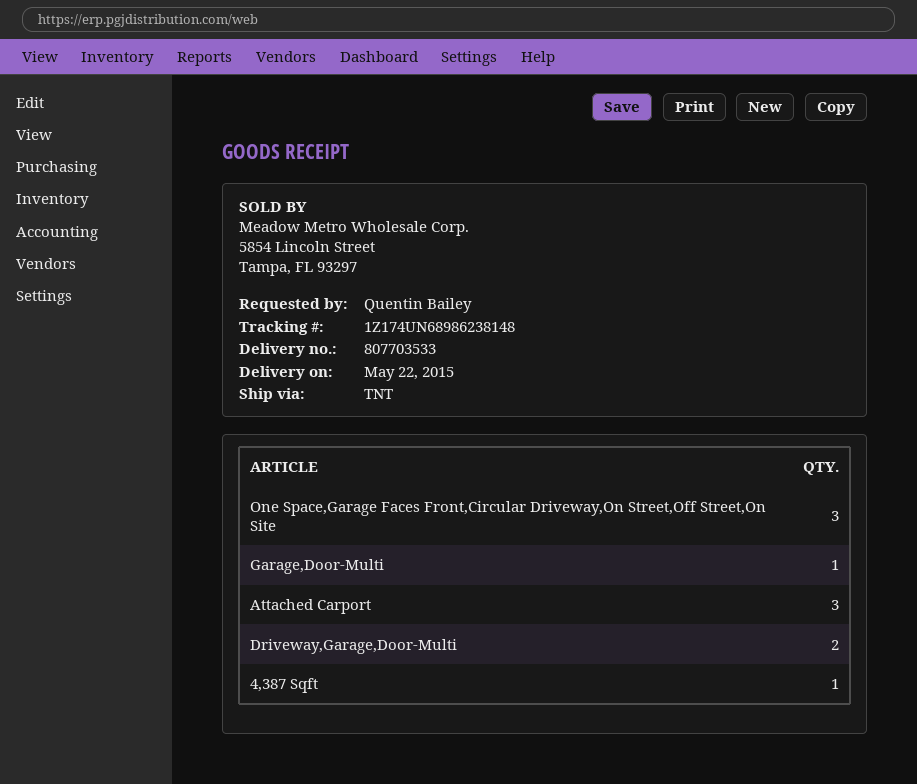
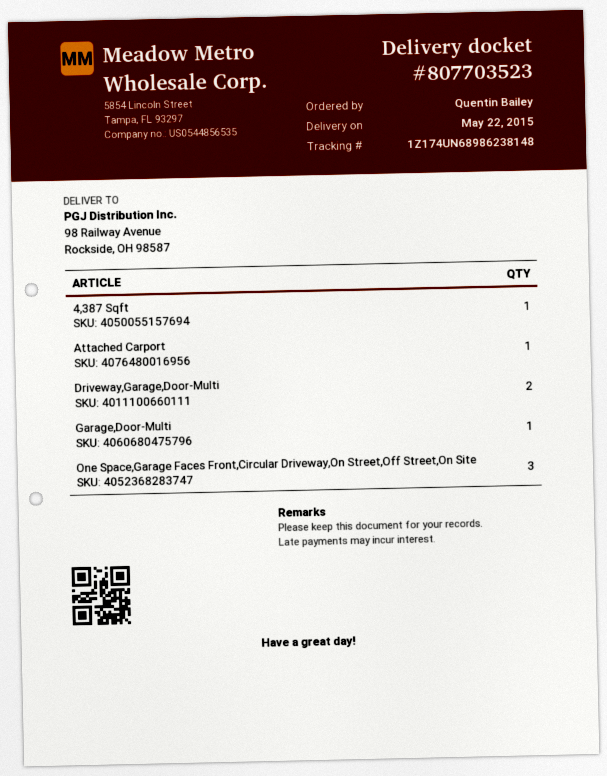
delivery note number: 807703533 -> 807703523
Attached Carport: 3 -> 1

